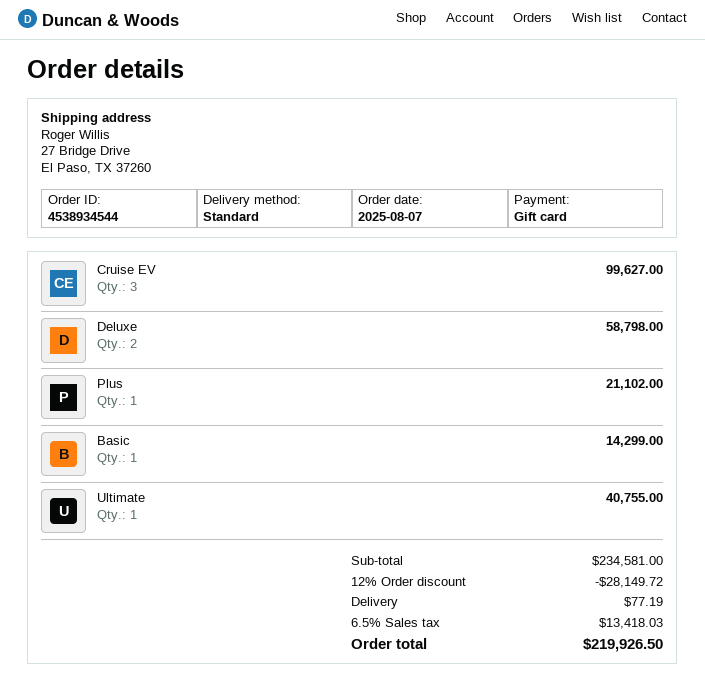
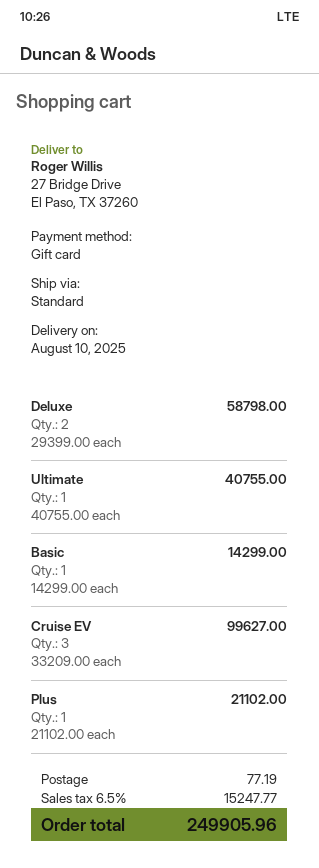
discount: 12% = 28149.72 -> none
tax: 6.5% = 13418.03 -> 6.5% = 15247.77
total: 219926.50 -> 249905.96

